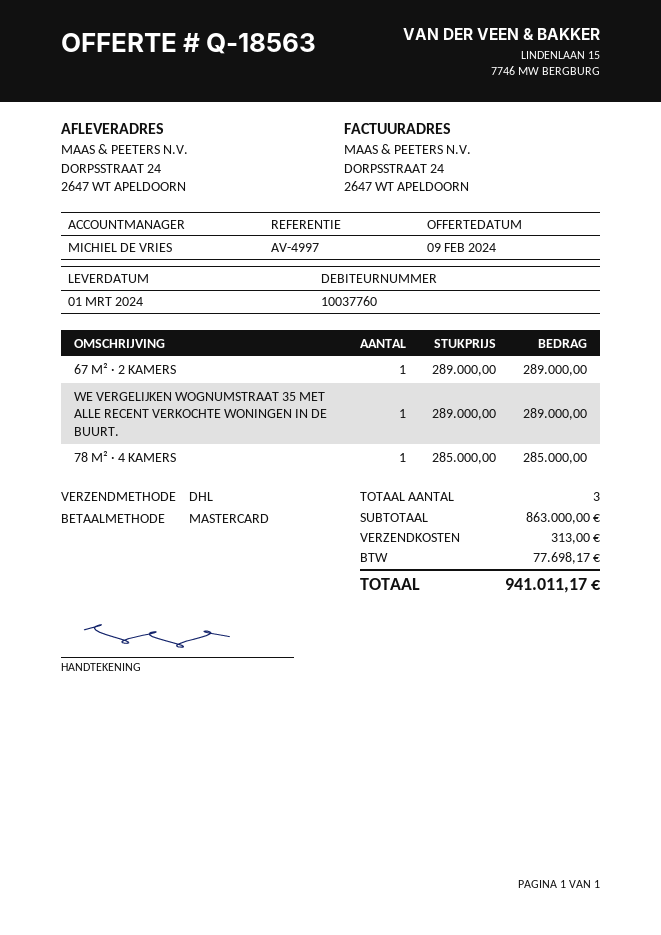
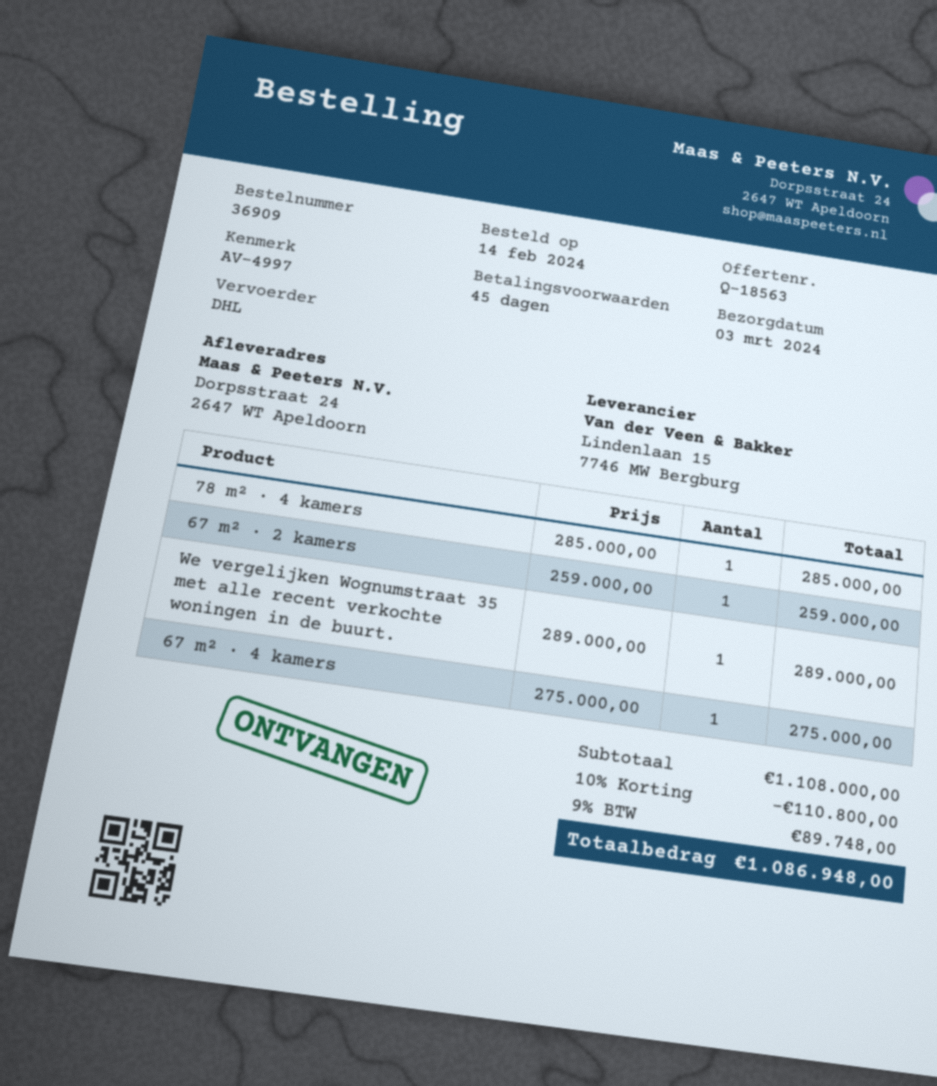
delivery date: 2024-03-01 -> 2024-03-03
67 M² · 2 KAMERS: 1 x 289000.00 = 289000.00 -> 1 x 259000.00 = 259000.00
67 m² · 4 kamers: none -> 1 x 275000.00 = 275000.00
subtotal: 863000.00 -> 1108000.00
discount: none -> 10% = 110800.00
shipping: 313.00 -> none
tax: 77698.17 -> 89748.00
total: 941011.17 -> 1086948.00

